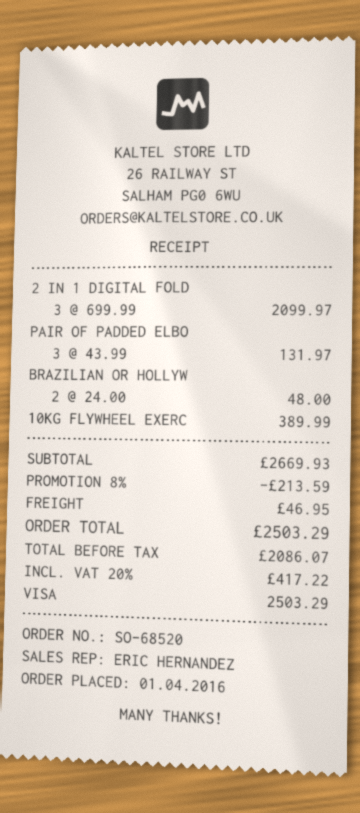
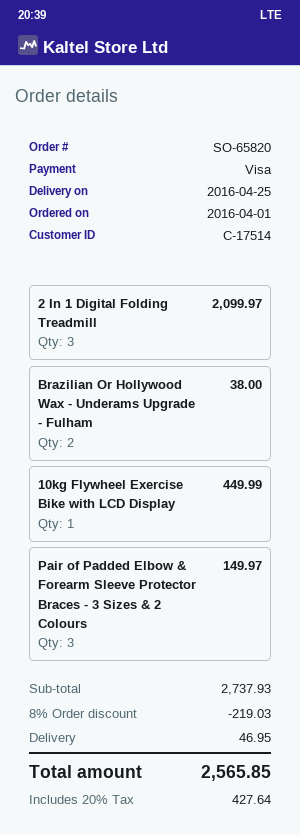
order number: SO-68520 -> SO-65820
PAIR OF PADDED ELBO: 3 for 131.97 -> 3 for 149.97
BRAZILIAN OR HOLLYW: 2 for 48.00 -> 2 for 38.00
10KG FLYWHEEL EXERC: 1 for 389.99 -> 1 for 449.99
subtotal: 2669.93 -> 2737.93
discount: 8% = 213.59 -> 8% = 219.03
tax: 20% = 417.22 -> 20% = 427.64
total: 2503.29 -> 2565.85

